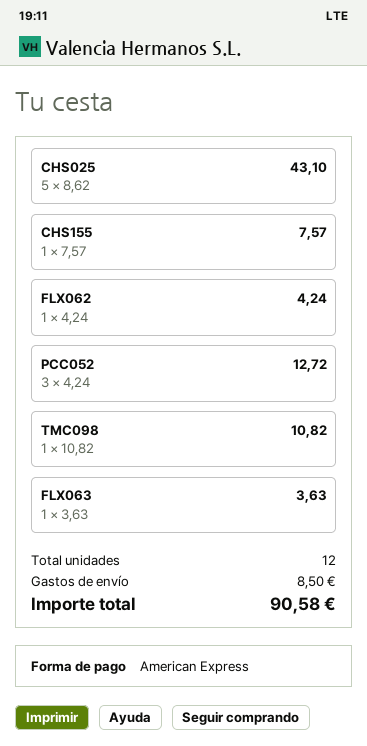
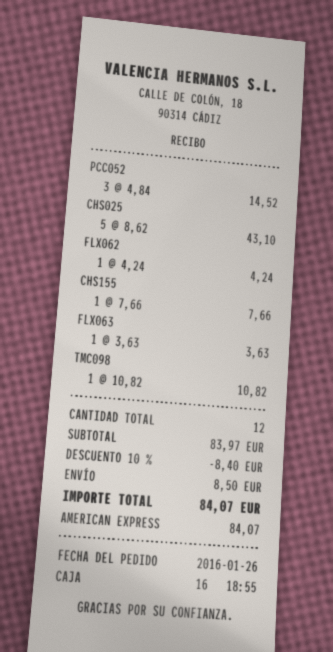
CHS155: 1 x 7.57 = 7.57 -> 1 x 7.66 = 7.66
PCC052: 3 x 4.24 = 12.72 -> 3 x 4.84 = 14.52
discount: none -> 10% = 8.40
total: 90.58 -> 84.07

